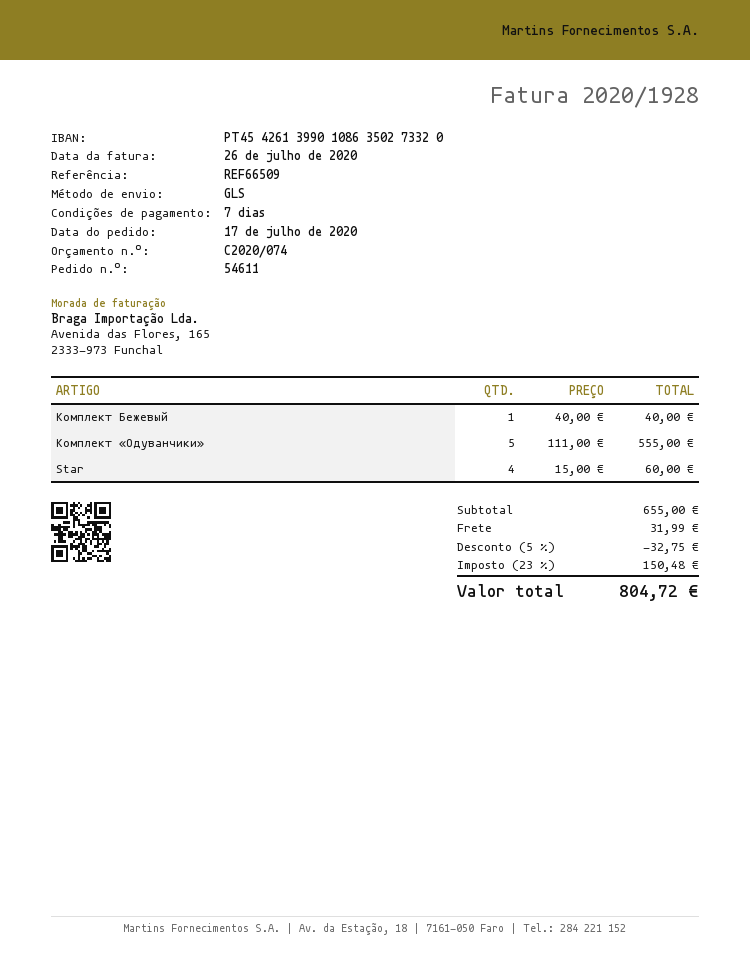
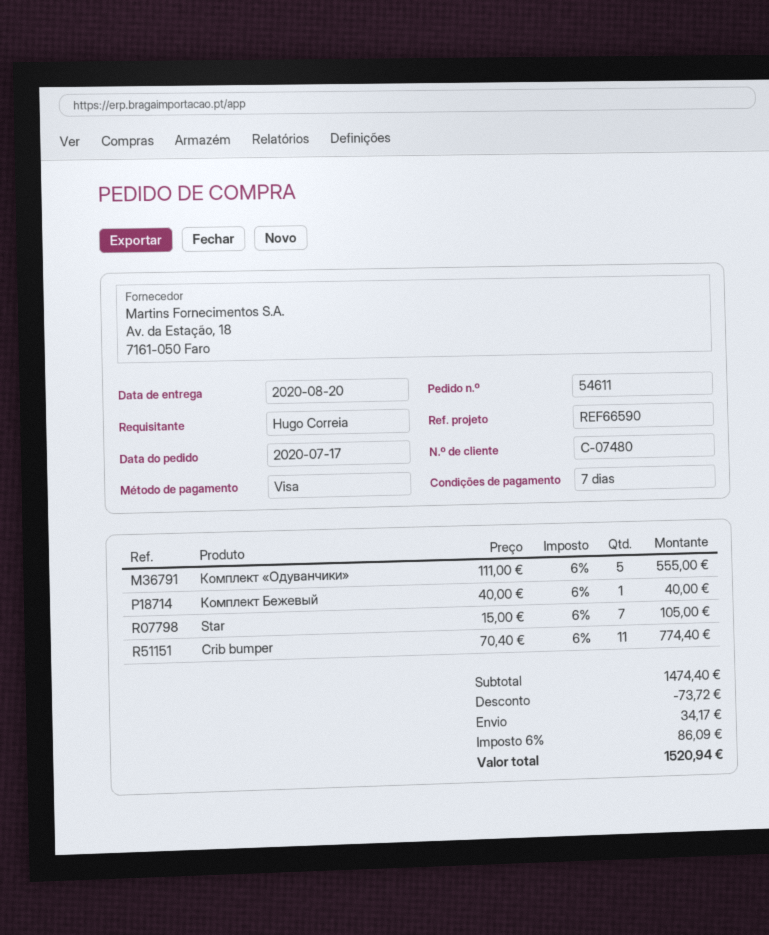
reference: REF66509 -> REF66590
Star: 4 x 15.00 = 60.00 -> 7 x 15.00 = 105.00
Crib bumper: none -> 11 x 70.40 = 774.40
subtotal: 655.00 -> 1474.40
discount: 32.75 -> 73.72
shipping: 31.99 -> 34.17
tax: 23% = 150.48 -> 6% = 86.09
total: 804.72 -> 1520.94

